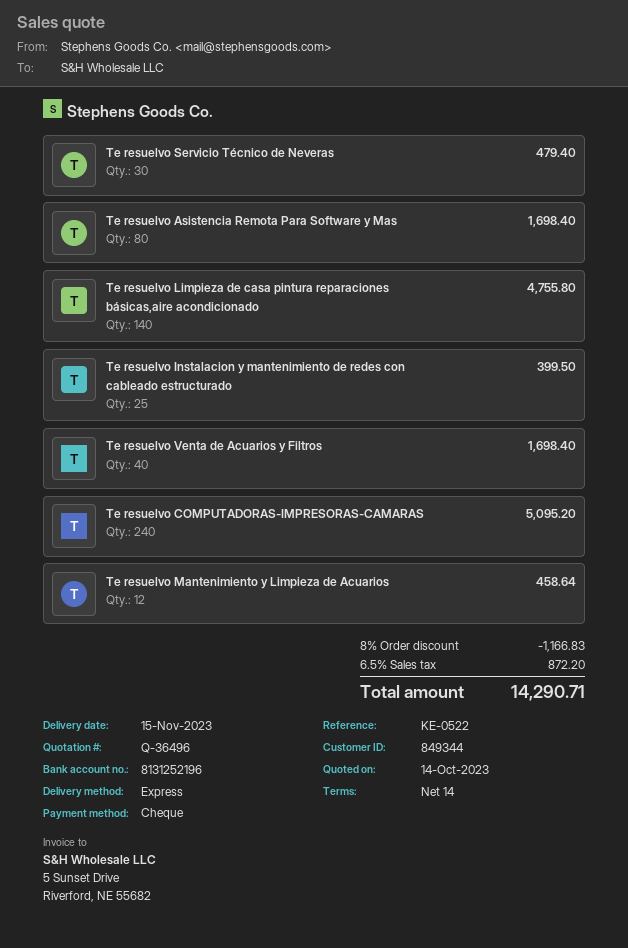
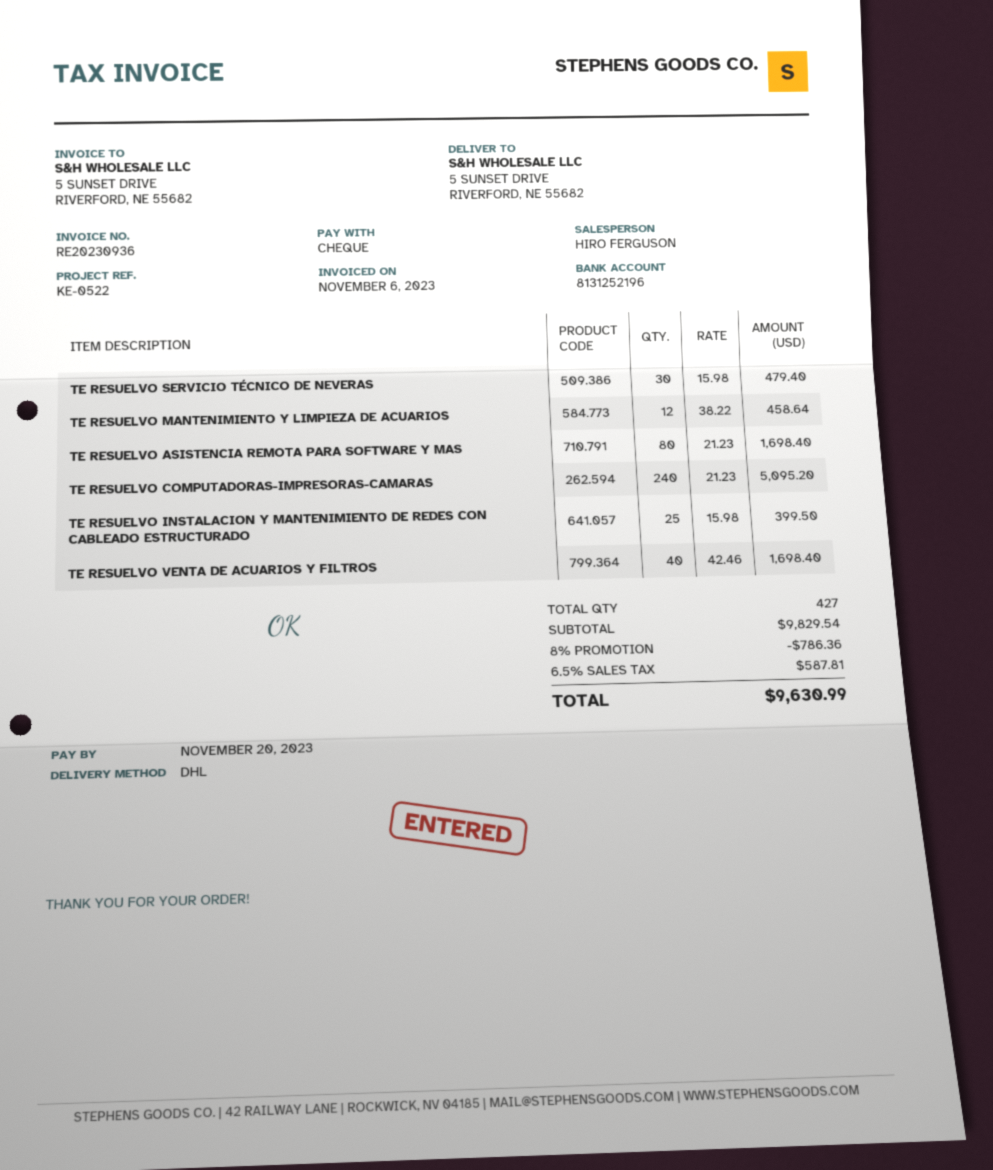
shipping method: express -> DHL
Te resuelvo Limpieza de casa pintura reparaciones básicas,aire acondicionado: 140 for 4755.80 -> none
discount: 8% = 1166.83 -> 8% = 786.36
tax: 6.5% = 872.20 -> 6.5% = 587.81
total: 14290.71 -> 9630.99

